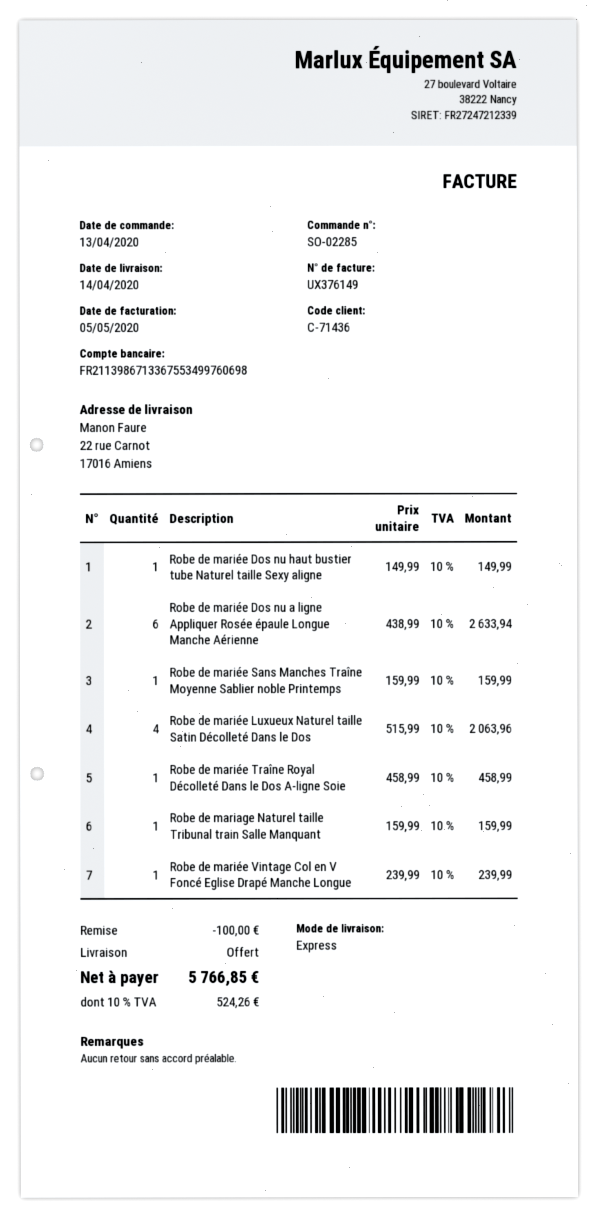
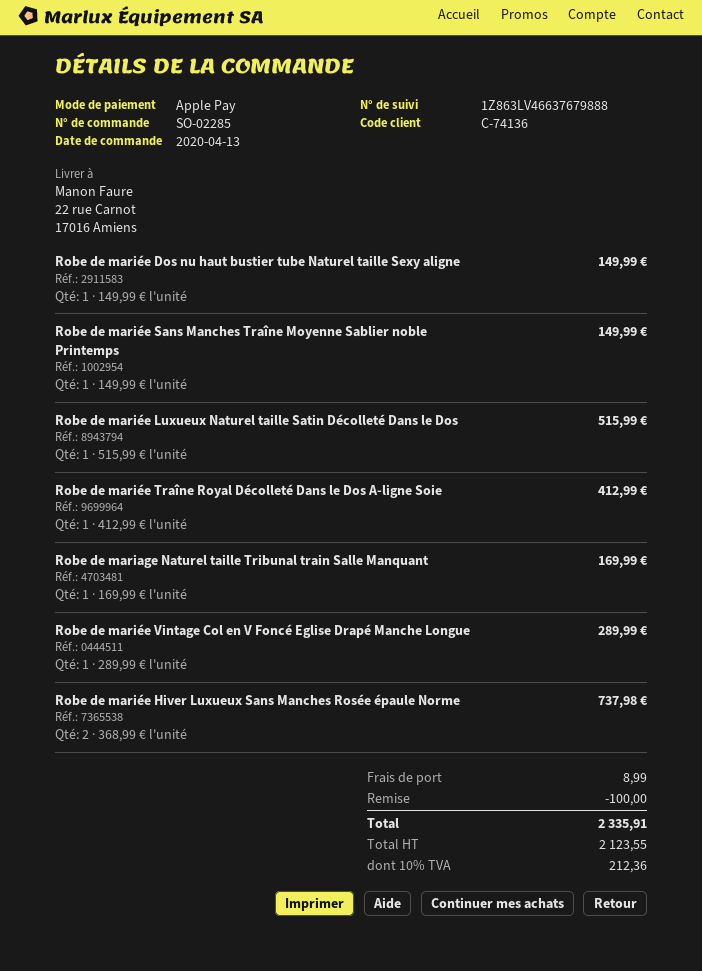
customer number: C-71436 -> C-74136
Robe de mariée Dos nu a ligne Appliquer Rosée épaule Longue Manche Aérienne: 6 x 438.99 = 2633.94 -> none
Robe de mariée Sans Manches Traîne Moyenne Sablier noble Printemps: 1 x 159.99 = 159.99 -> 1 x 149.99 = 149.99
Robe de mariée Luxueux Naturel taille Satin Décolleté Dans le Dos: 4 x 515.99 = 2063.96 -> 1 x 515.99 = 515.99
Robe de mariée Traîne Royal Décolleté Dans le Dos A-ligne Soie: 1 x 458.99 = 458.99 -> 1 x 412.99 = 412.99
Robe de mariage Naturel taille Tribunal train Salle Manquant: 1 x 159.99 = 159.99 -> 1 x 169.99 = 169.99
Robe de mariée Vintage Col en V Foncé Eglise Drapé Manche Longue: 1 x 239.99 = 239.99 -> 1 x 289.99 = 289.99
Robe de mariée Hiver Luxueux Sans Manches Rosée épaule Norme: none -> 2 x 368.99 = 737.98
shipping: 0.00 -> 8.99
tax: 10% = 524.26 -> 10% = 212.36
total: 5766.85 -> 2335.91

